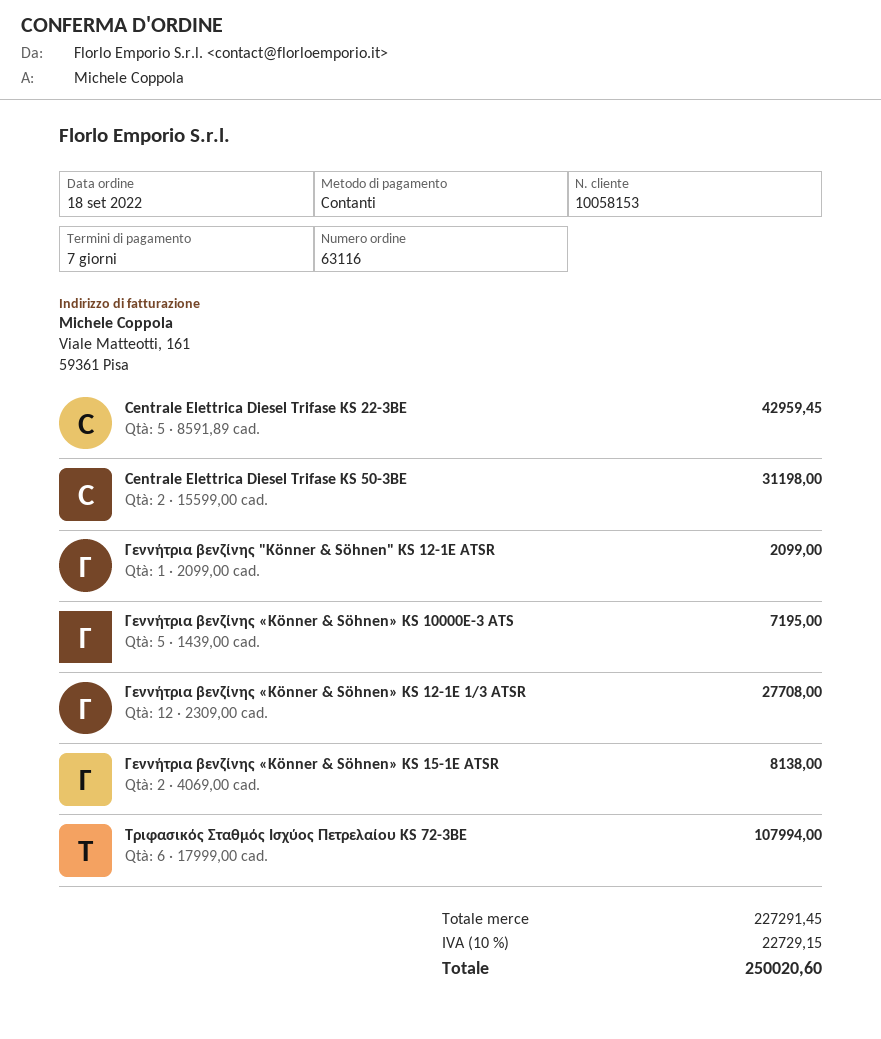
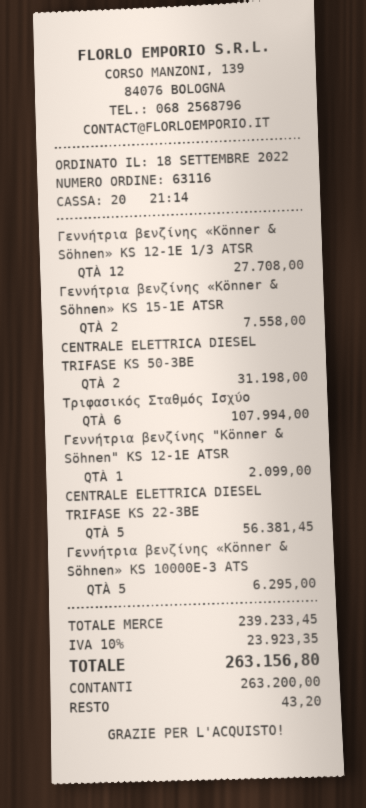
Centrale Elettrica Diesel Trifase KS 22-3BE: 5 for 42959.45 -> 5 for 56381.45
Γεννήτρια βενζίνης «Könner & Söhnen» KS 10000E-3 ATS: 5 for 7195.00 -> 5 for 6295.00
Γεννήτρια βενζίνης «Könner & Söhnen» KS 15-1E ATSR: 2 for 8138.00 -> 2 for 7558.00
subtotal: 227291.45 -> 239233.45
tax: 10% = 22729.15 -> 10% = 23923.35
total: 250020.60 -> 263156.80

